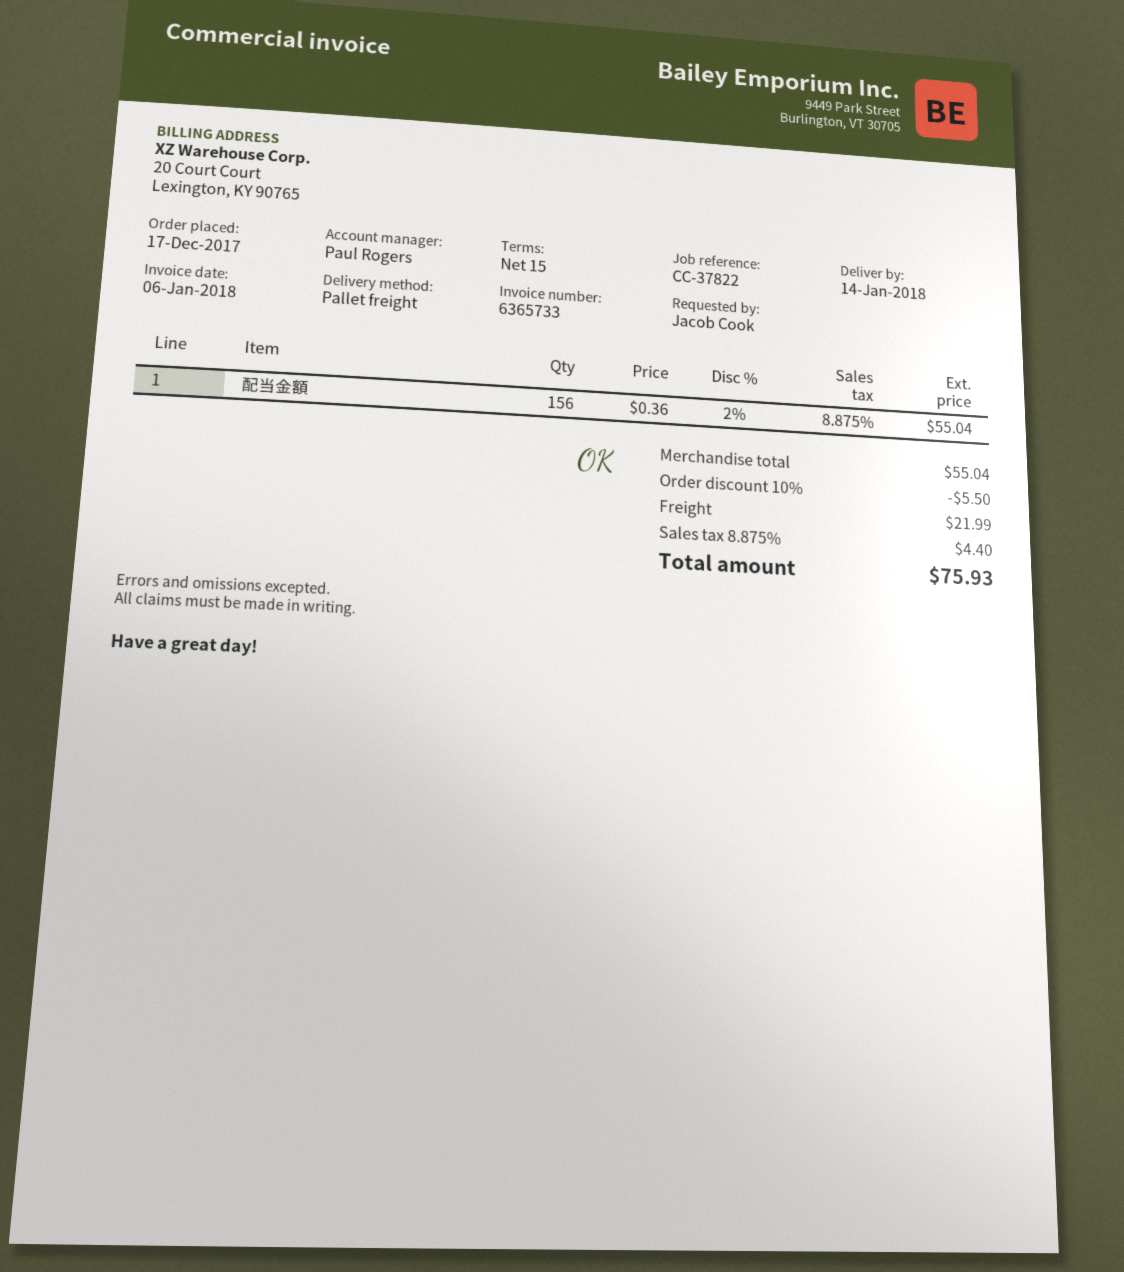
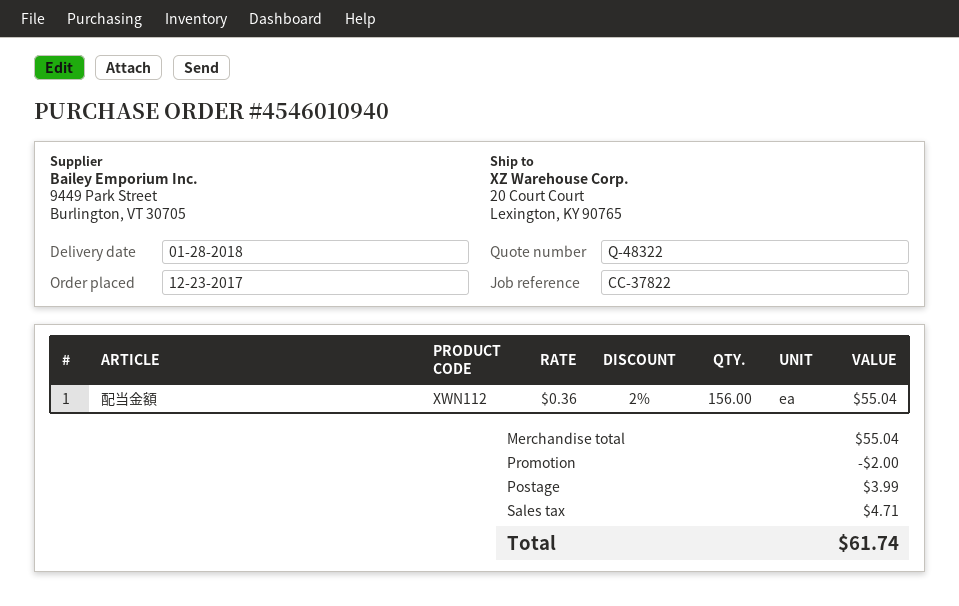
order date: 2017-12-17 -> 2017-12-23
delivery date: 2018-01-14 -> 2018-01-28
discount: 5.50 -> 2.00
shipping: 21.99 -> 3.99
tax: 4.40 -> 4.71
total: 75.93 -> 61.74

